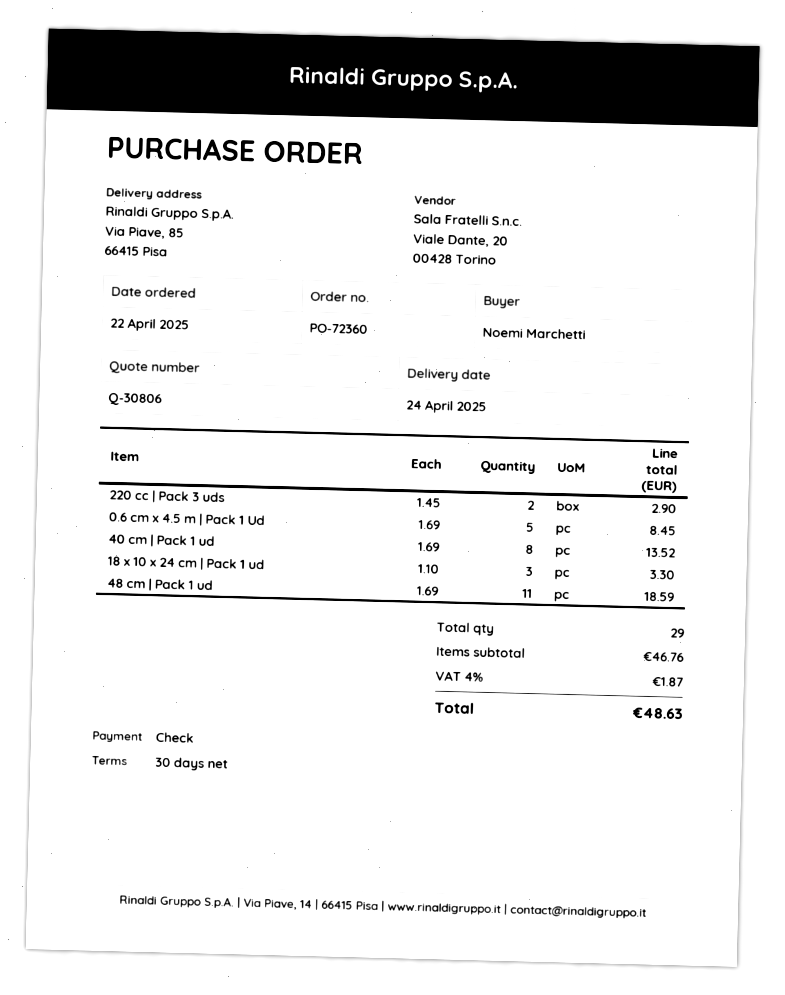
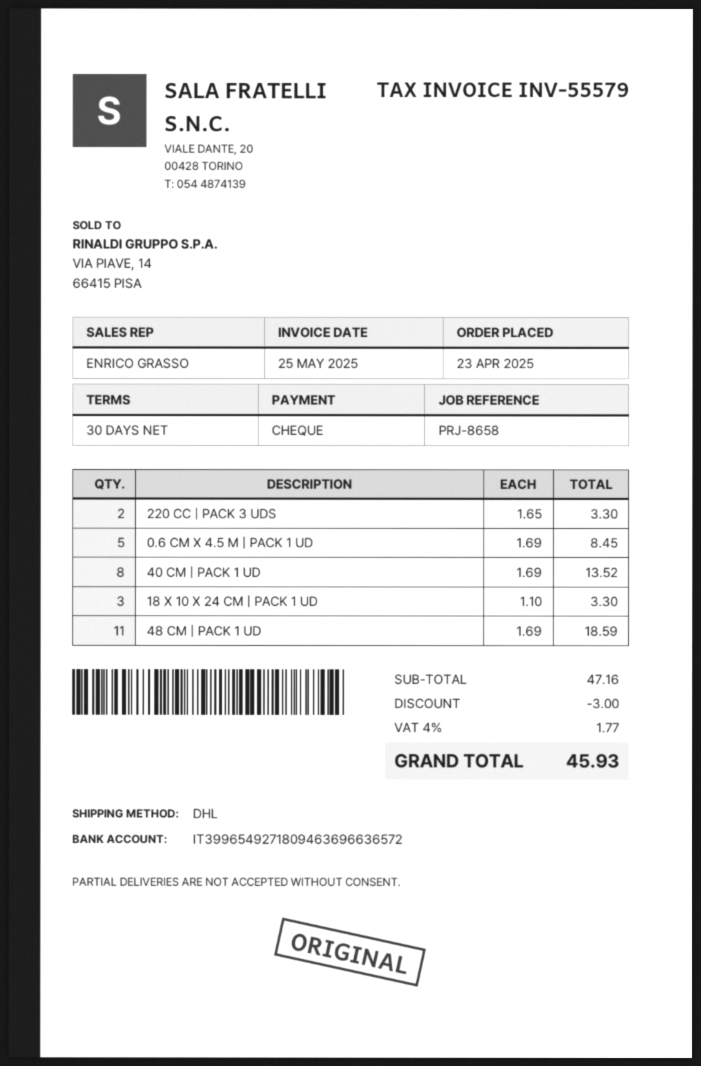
order date: 2025-04-22 -> 2025-04-23
220 cc | Pack 3 uds: 2 x 1.45 = 2.90 -> 2 x 1.65 = 3.30
subtotal: 46.76 -> 47.16
discount: none -> 3.00
tax: 4% = 1.87 -> 4% = 1.77
total: 48.63 -> 45.93

